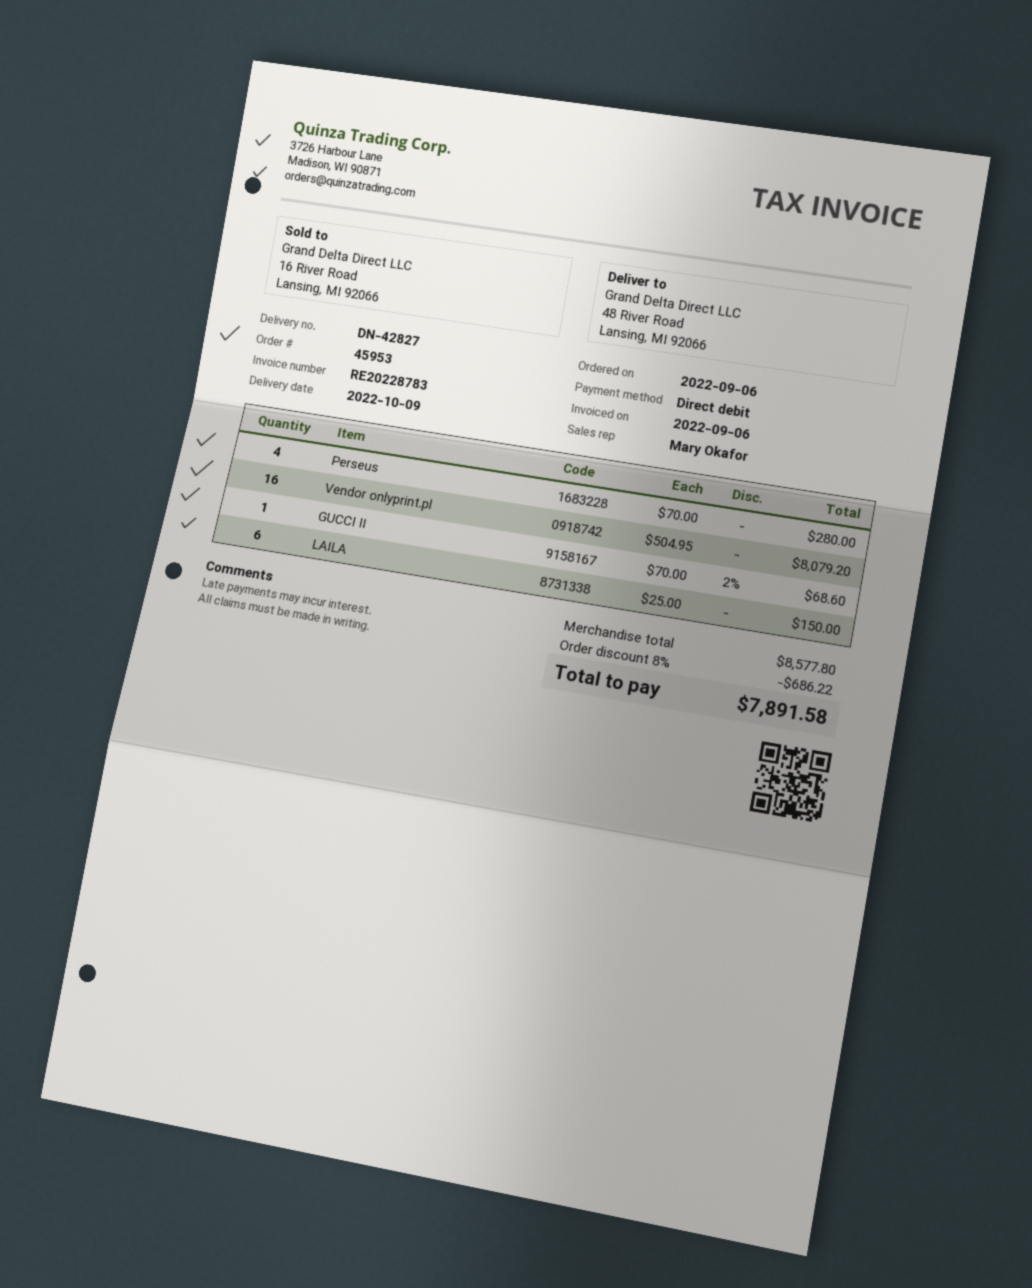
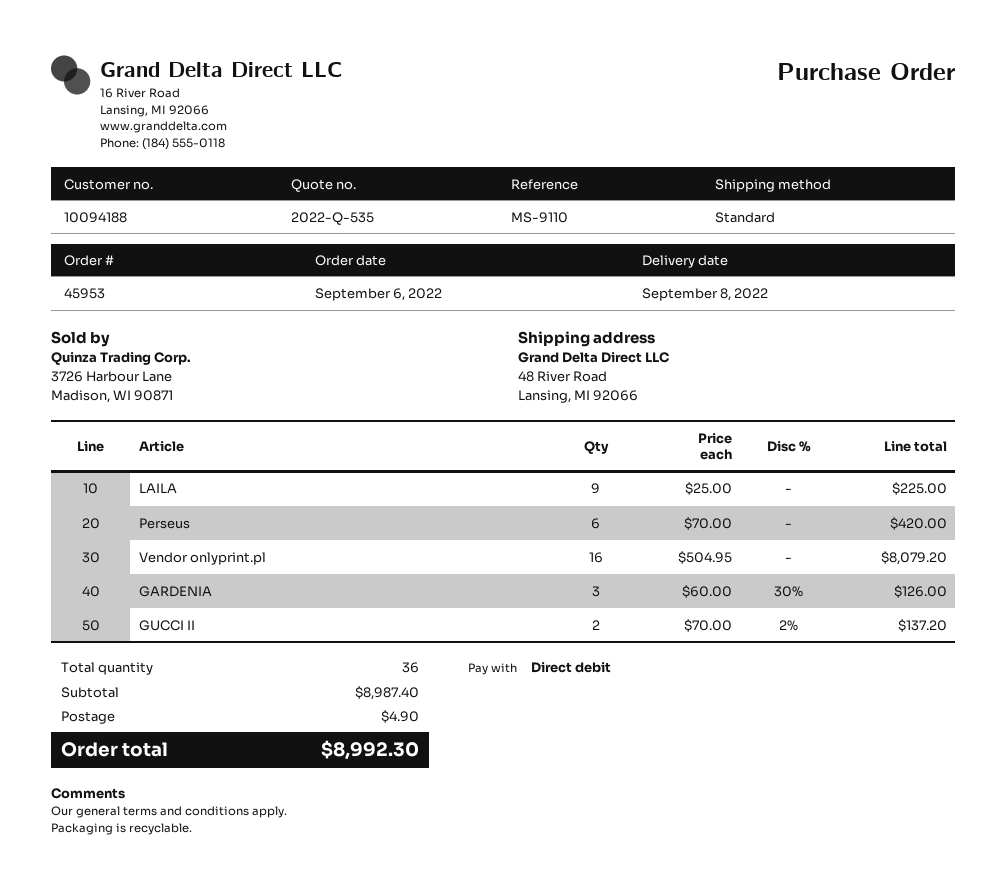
delivery date: 2022-10-09 -> 2022-09-08
Perseus: 4 x 70.00 = 280.00 -> 6 x 70.00 = 420.00
GUCCI II: 1 x 70.00 - 2% = 68.60 -> 2 x 70.00 - 2% = 137.20
LAILA: 6 x 25.00 = 150.00 -> 9 x 25.00 = 225.00
GARDENIA: none -> 3 x 60.00 - 30% = 126.00
subtotal: 8577.80 -> 8987.40
discount: 8% = 686.22 -> none
shipping: none -> 4.90
total: 7891.58 -> 8992.30

